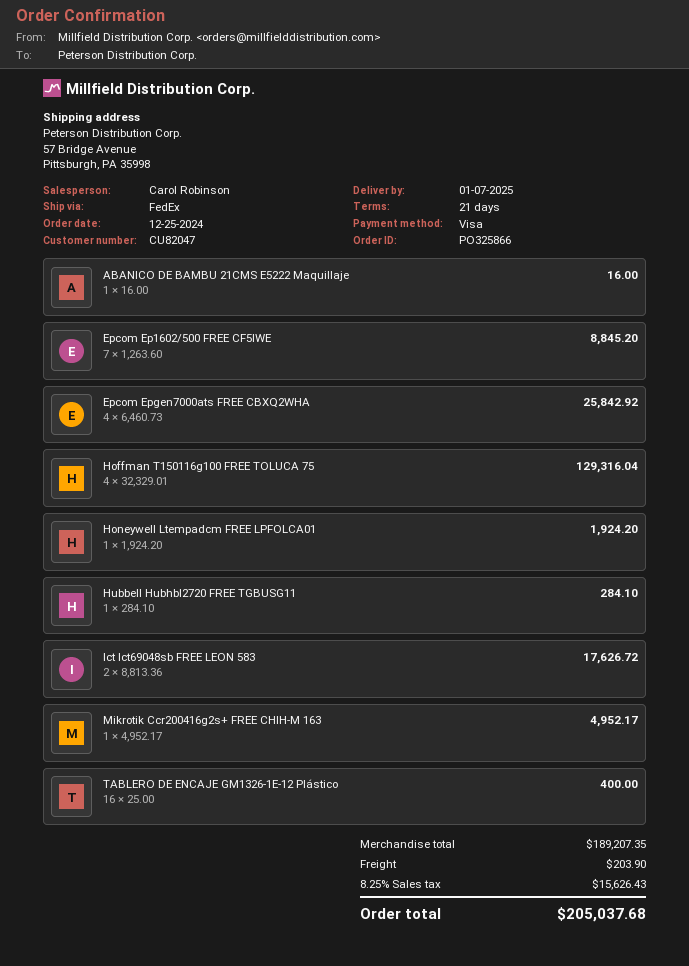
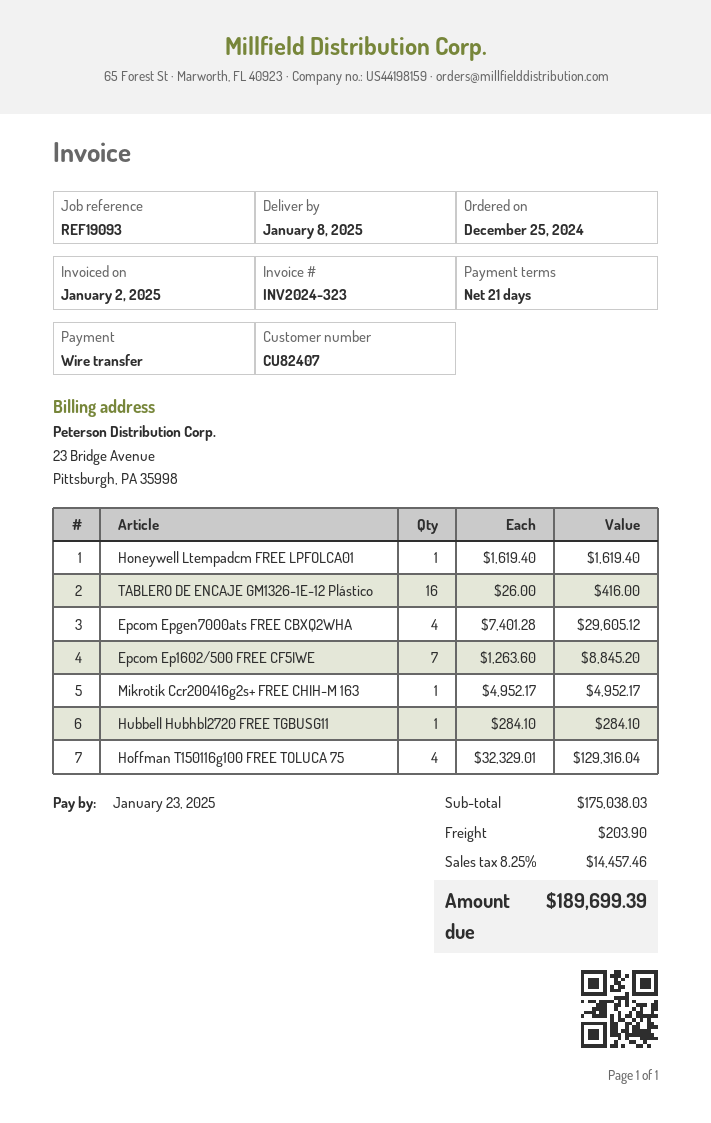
delivery date: 2025-01-07 -> 2025-01-08
customer number: CU82047 -> CU82407
payment method: Visa -> bank transfer
ABANICO DE BAMBU 21CMS E5222 Maquillaje: 1 x 16.00 = 16.00 -> none
Epcom Epgen7000ats FREE CBXQ2WHA: 4 x 6460.73 = 25842.92 -> 4 x 7401.28 = 29605.12
Honeywell Ltempadcm FREE LPFOLCA01: 1 x 1924.20 = 1924.20 -> 1 x 1619.40 = 1619.40
Ict Ict69048sb FREE LEON 583: 2 x 8813.36 = 17626.72 -> none
TABLERO DE ENCAJE GM1326-1E-12 Plástico: 16 x 25.00 = 400.00 -> 16 x 26.00 = 416.00
subtotal: 189207.35 -> 175038.03
tax: 8.25% = 15626.43 -> 8.25% = 14457.46
total: 205037.68 -> 189699.39

